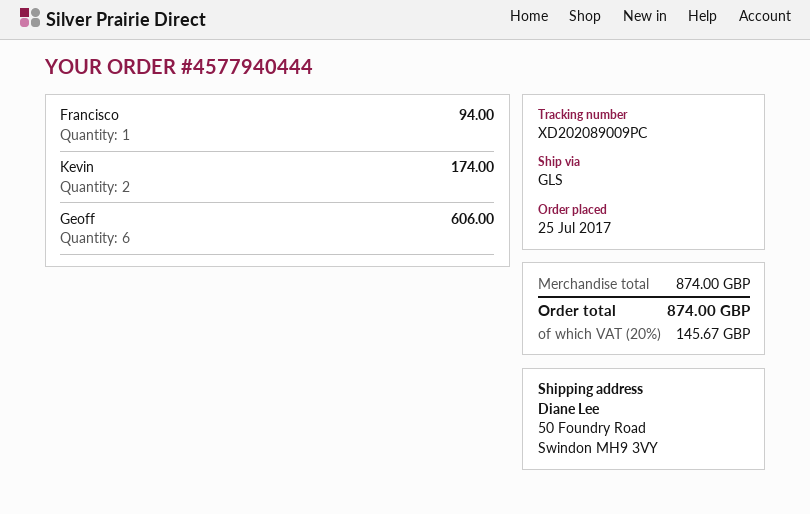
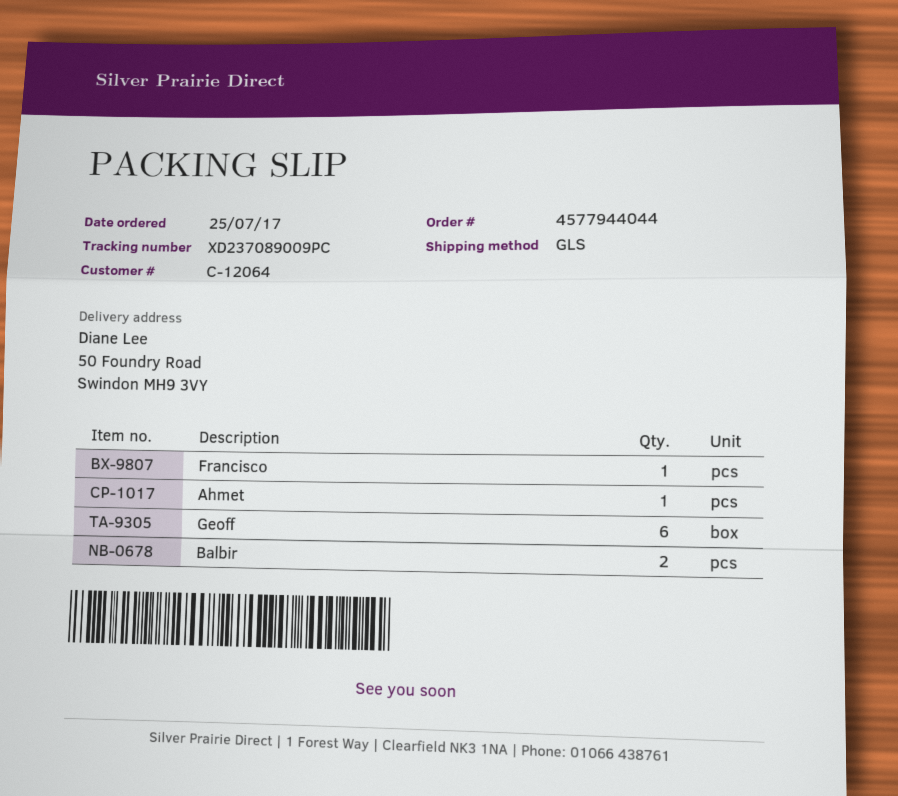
order number: 4577940444 -> 4577944044
tracking number: XD202089009PC -> XD237089009PC
Kevin: 2 -> none
Ahmet: none -> 1
Balbir: none -> 2

